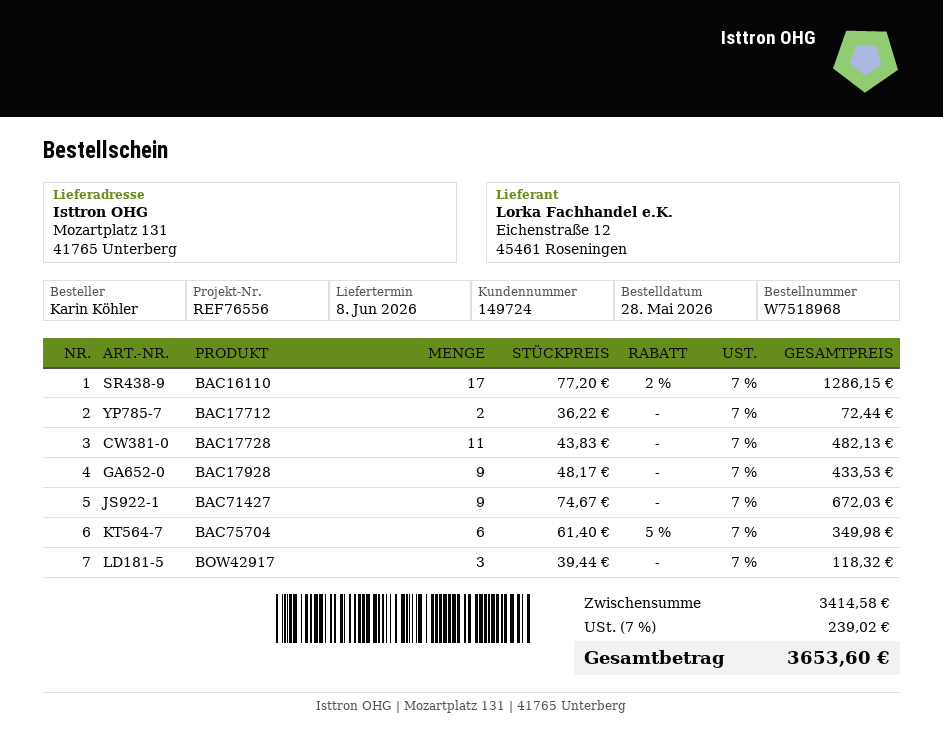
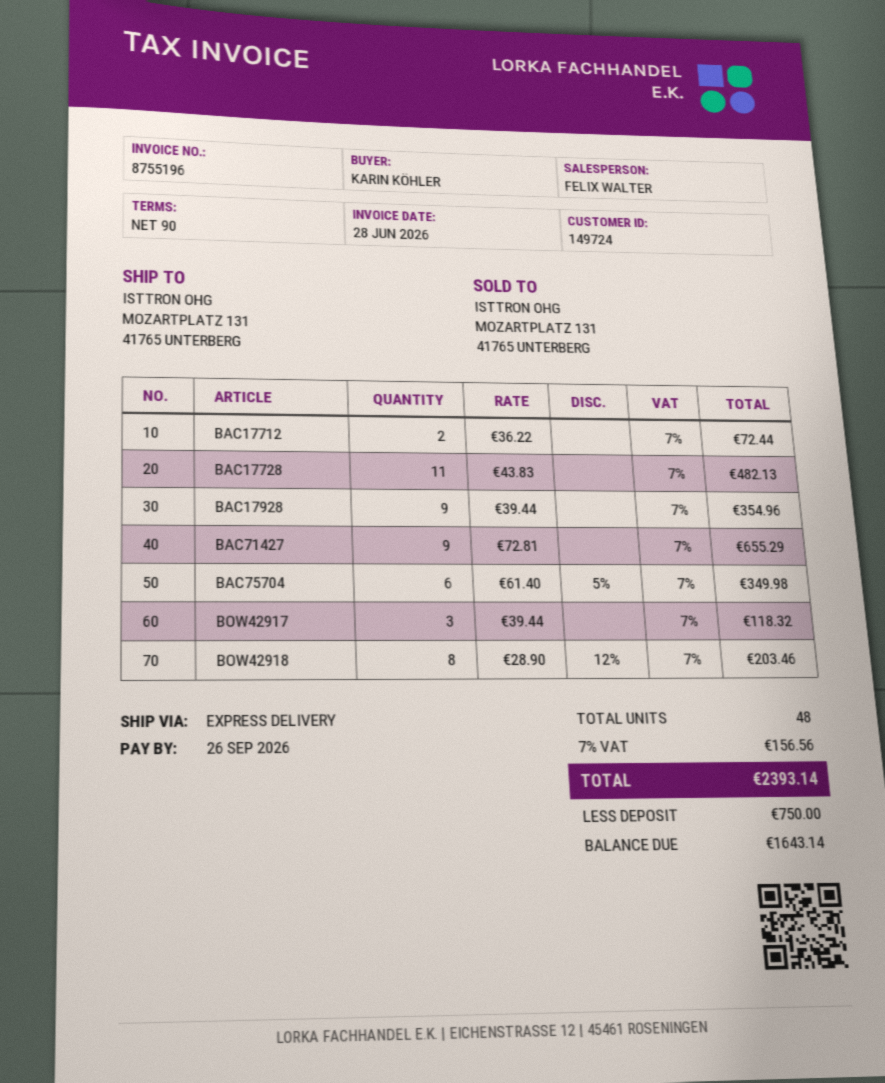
BAC16110: 17 x 77.20 - 2% = 1286.15 -> none
BAC17928: 9 x 48.17 = 433.53 -> 9 x 39.44 = 354.96
BAC71427: 9 x 74.67 = 672.03 -> 9 x 72.81 = 655.29
BOW42918: none -> 8 x 28.90 - 12% = 203.46
tax: 7% = 239.02 -> 7% = 156.56
total: 3653.60 -> 2393.14

